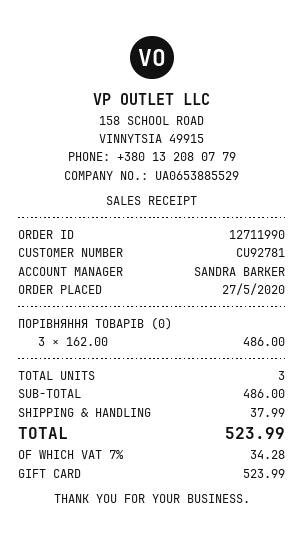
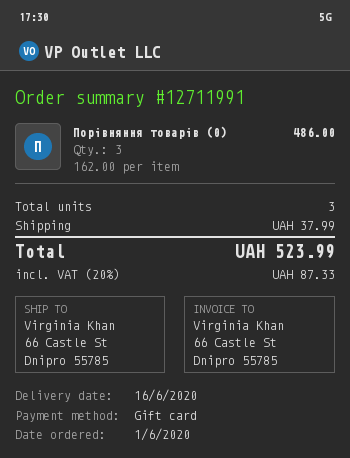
order number: 12711990 -> 12711991
order date: 2020-05-27 -> 2020-06-01
tax: 7% = 34.28 -> 20% = 87.33

